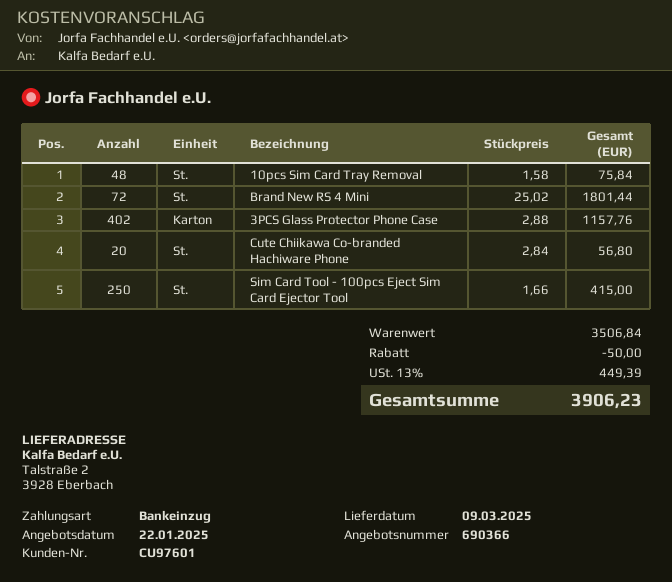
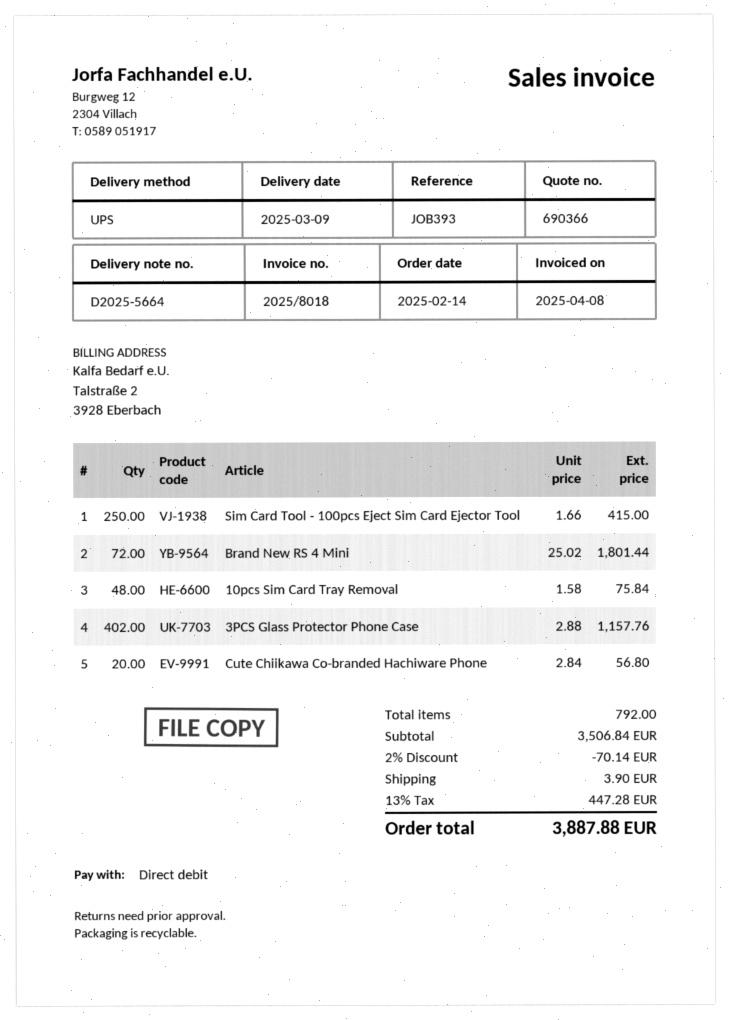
discount: 50.00 -> 70.14
shipping: none -> 3.90
tax: 13% = 449.39 -> 13% = 447.28
total: 3906.23 -> 3887.88

